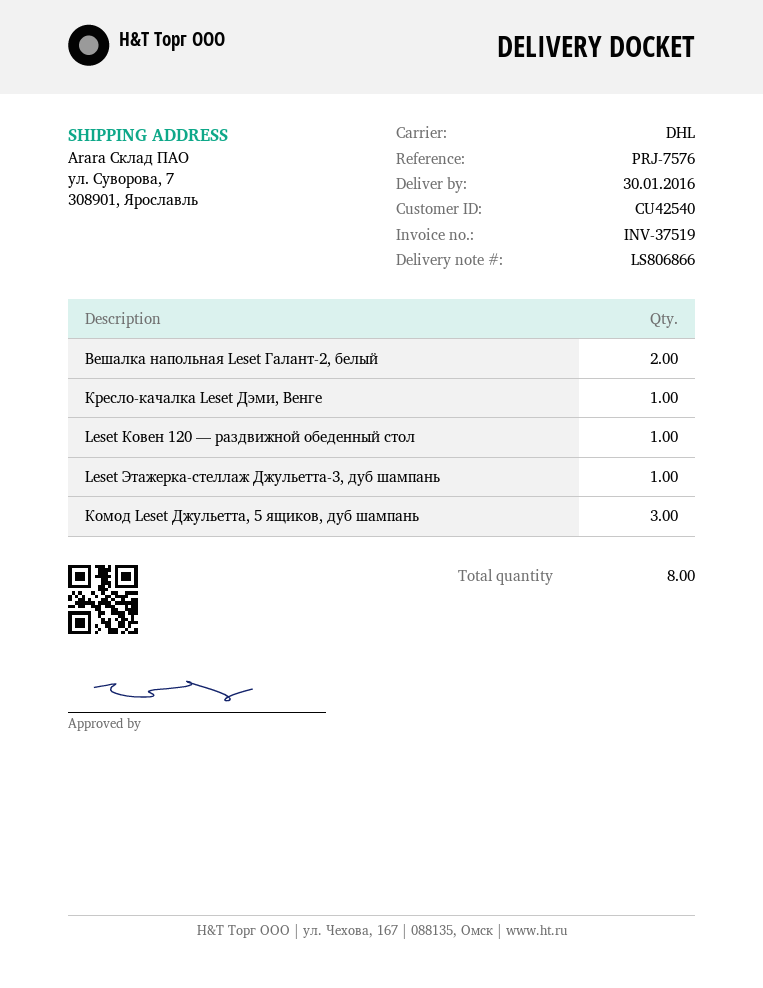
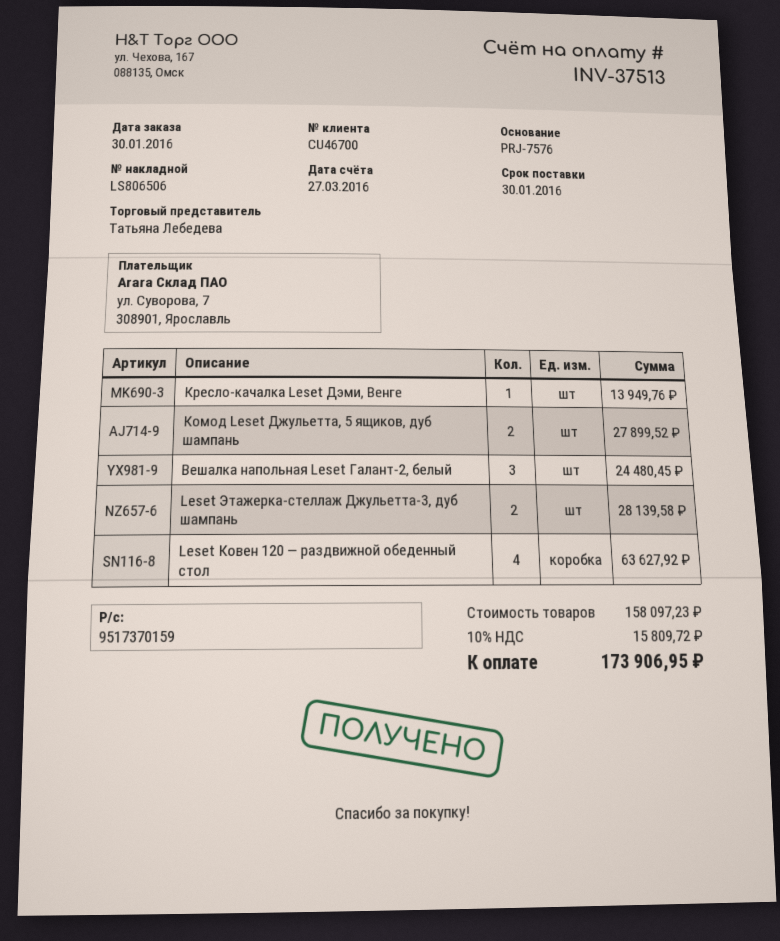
delivery note number: LS806866 -> LS806506
invoice number: INV-37519 -> INV-37513
customer number: CU42540 -> CU46700
Вешалка напольная Leset Галант-2, белый: 2 -> 3
Leset Ковен 120 — раздвижной обеденный стол: 1 -> 4
Leset Этажерка-стеллаж Джульетта-3, дуб шампань: 1 -> 2
Комод Leset Джульетта, 5 ящиков, дуб шампань: 3 -> 2

